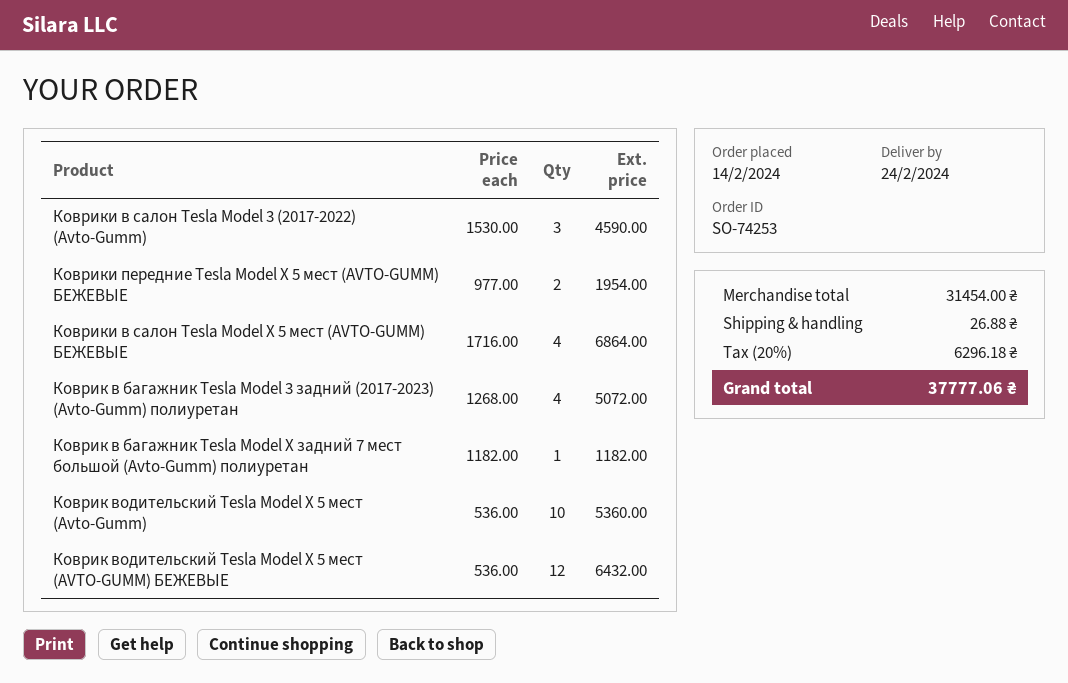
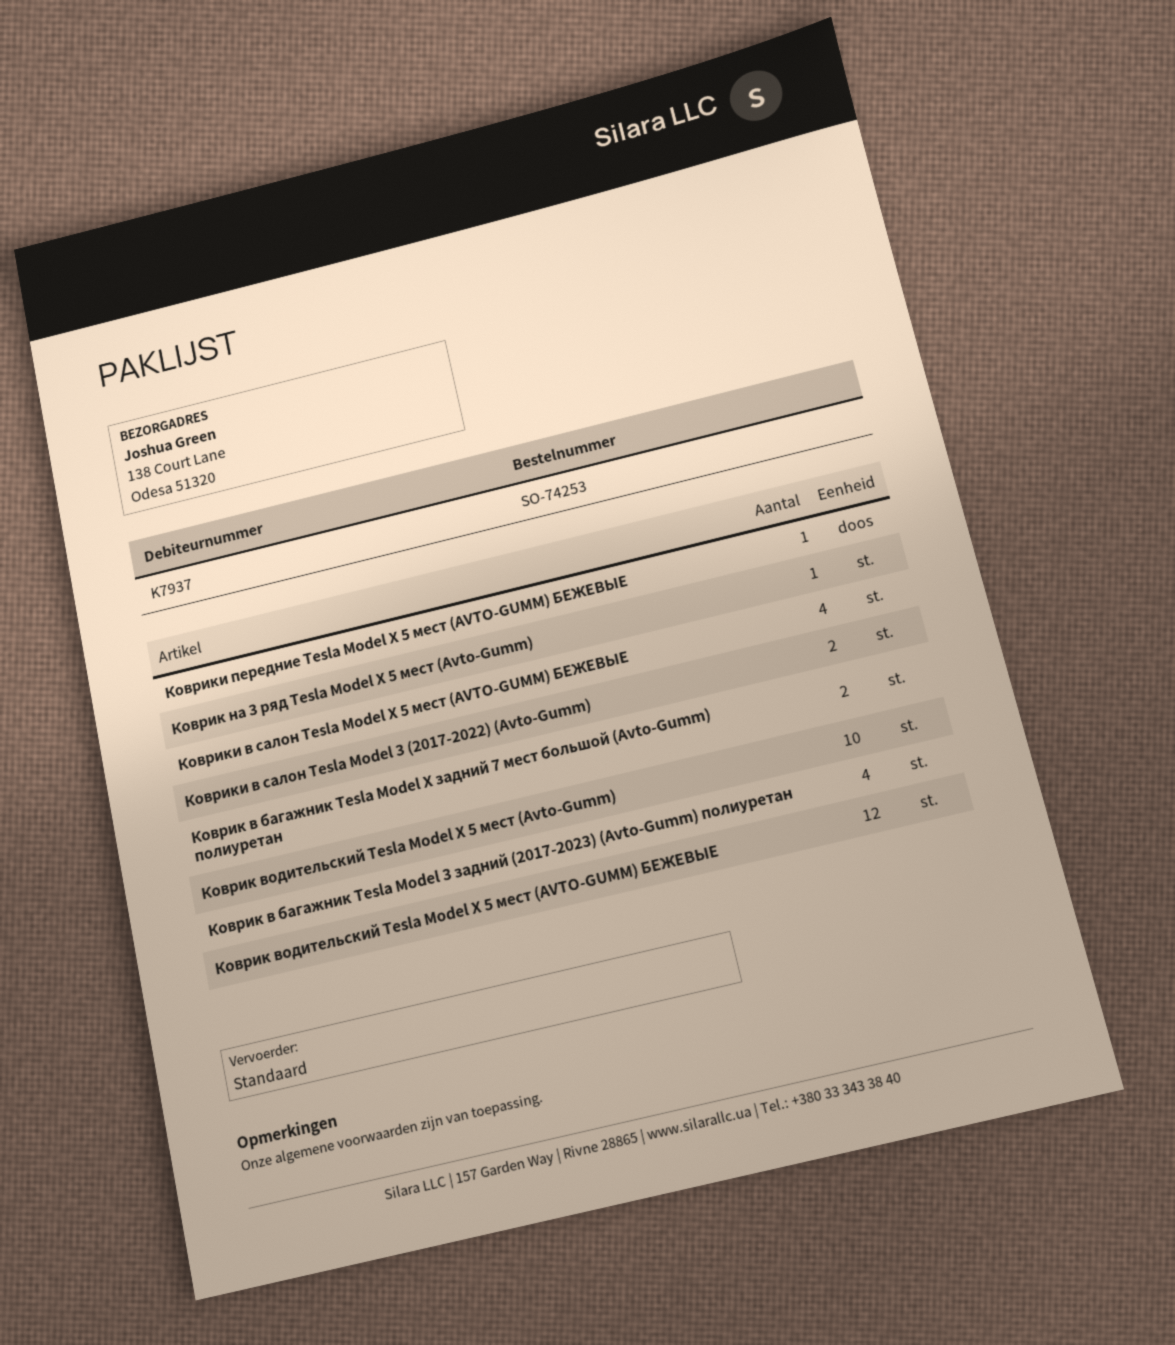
Коврики в салон Tesla Model 3 (2017-2022) (Avto-Gumm): 3 -> 2
Коврики передние Tesla Model X 5 мест (AVTO-GUMM) БЕЖЕВЫЕ: 2 -> 1
Коврик в багажник Tesla Model X задний 7 мест большой (Avto-Gumm) полиуретан: 1 -> 2
Коврик на 3 ряд Tesla Model X 5 мест (Avto-Gumm): none -> 1

